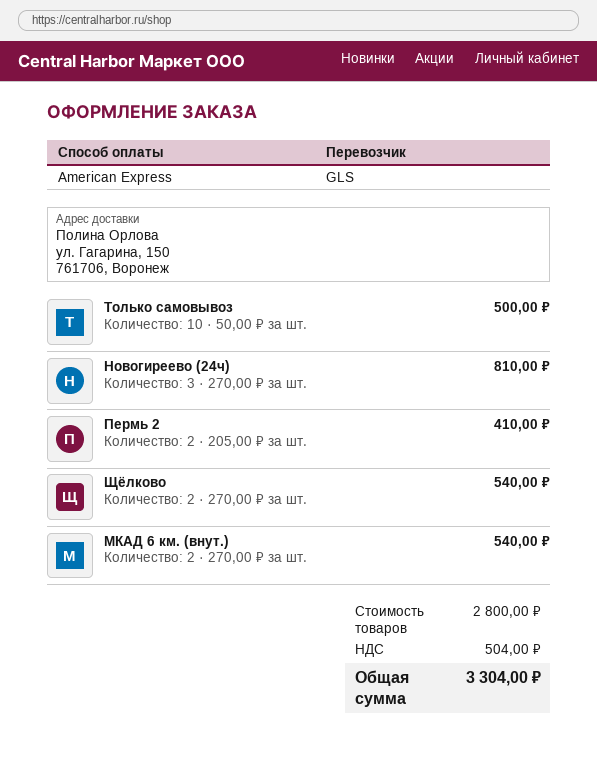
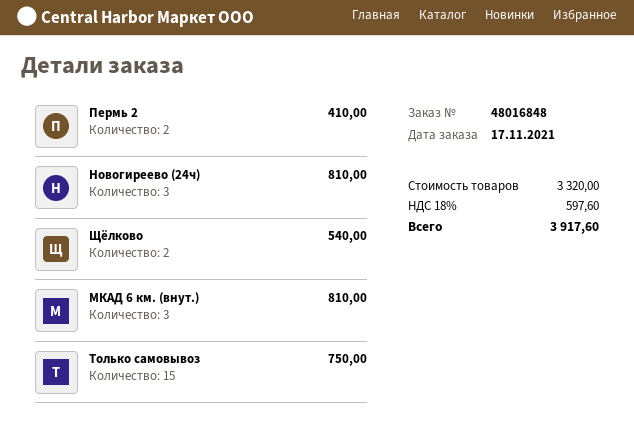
Только самовывоз: 10 for 500.00 -> 15 for 750.00
МКАД 6 км. (внут.): 2 for 540.00 -> 3 for 810.00
subtotal: 2800.00 -> 3320.00
tax: 504.00 -> 597.60
total: 3304.00 -> 3917.60

